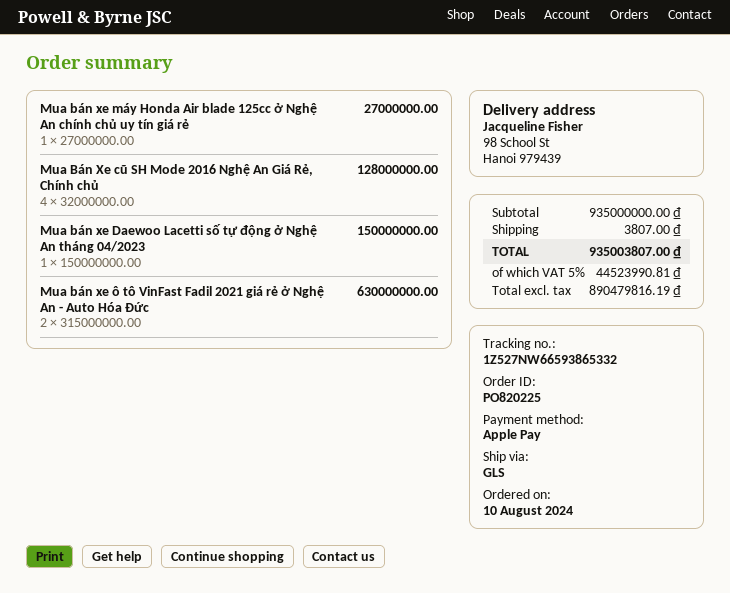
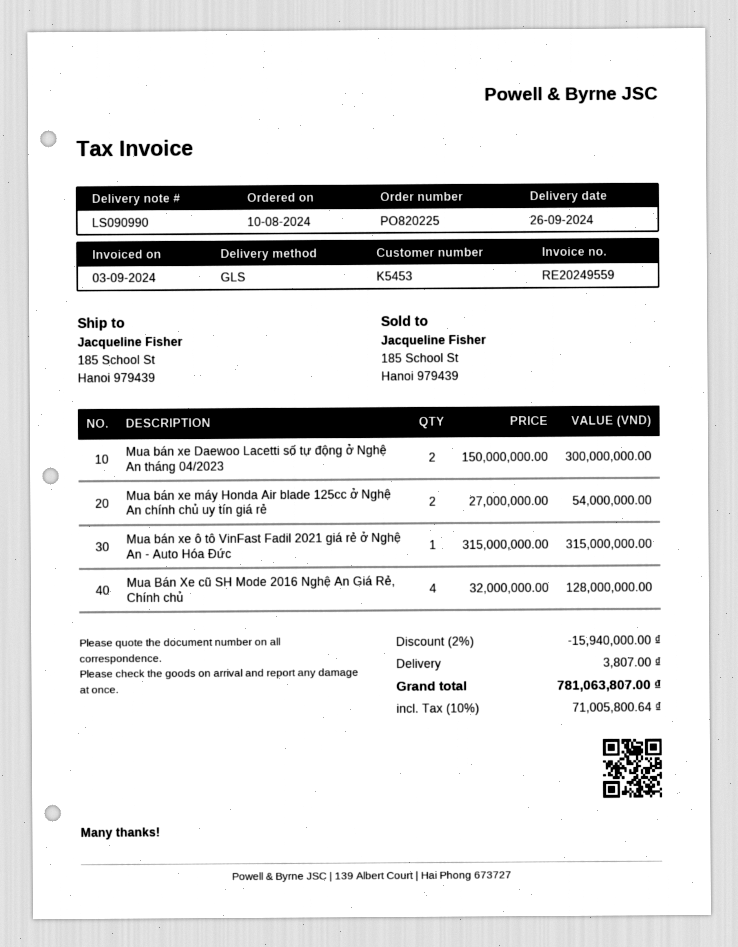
ship to: 98 School St, Hanoi 979439 -> 185 School St, Hanoi 979439
Mua bán xe máy Honda Air blade 125cc ở Nghệ An chính chủ uy tín giá rẻ: 1 x 27000000.00 = 27000000.00 -> 2 x 27000000.00 = 54000000.00
Mua bán xe Daewoo Lacetti số tự động ở Nghệ An tháng 04/2023: 1 x 150000000.00 = 150000000.00 -> 2 x 150000000.00 = 300000000.00
Mua bán xe ô tô VinFast Fadil 2021 giá rẻ ở Nghệ An - Auto Hóa Đức: 2 x 315000000.00 = 630000000.00 -> 1 x 315000000.00 = 315000000.00
discount: none -> 2% = 15940000.00
tax: 5% = 44523990.81 -> 10% = 71005800.64
total: 935003807.00 -> 781063807.00

